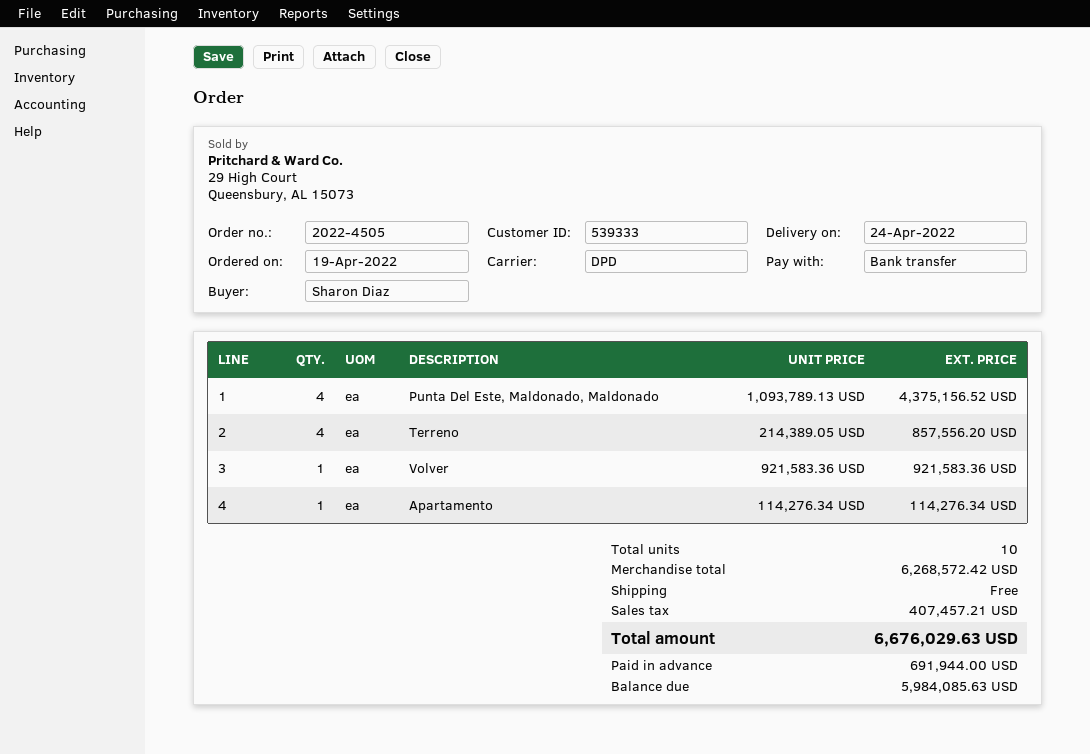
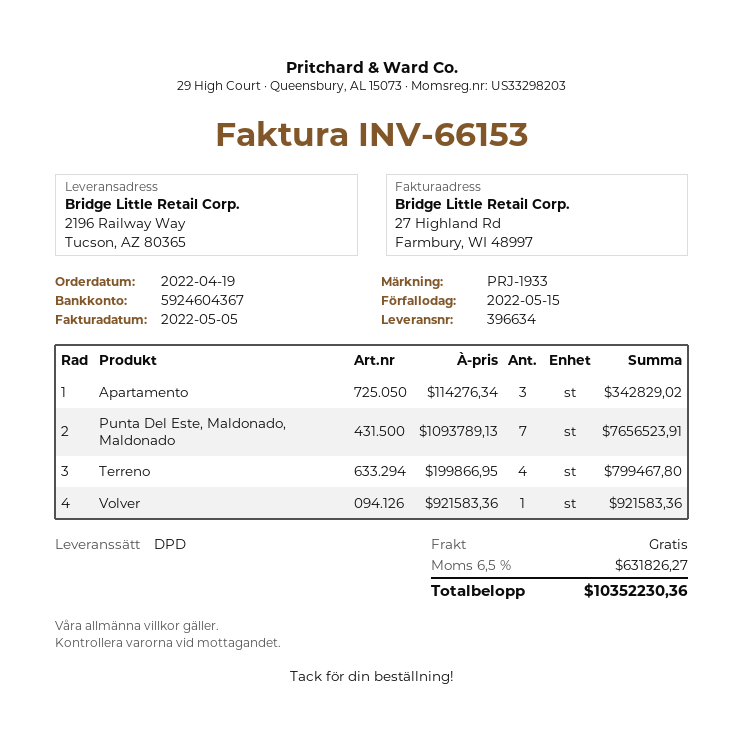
Punta Del Este, Maldonado, Maldonado: 4 x 1093789.13 = 4375156.52 -> 7 x 1093789.13 = 7656523.91
Terreno: 4 x 214389.05 = 857556.20 -> 4 x 199866.95 = 799467.80
Apartamento: 1 x 114276.34 = 114276.34 -> 3 x 114276.34 = 342829.02
tax: 407457.21 -> 631826.27
total: 6676029.63 -> 10352230.36

